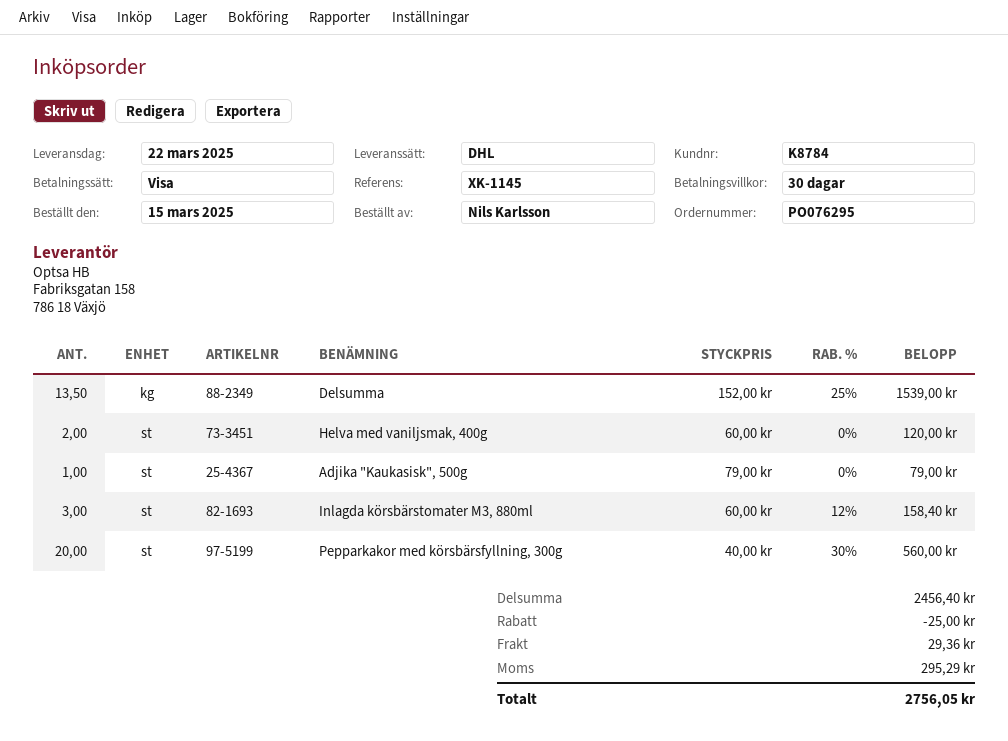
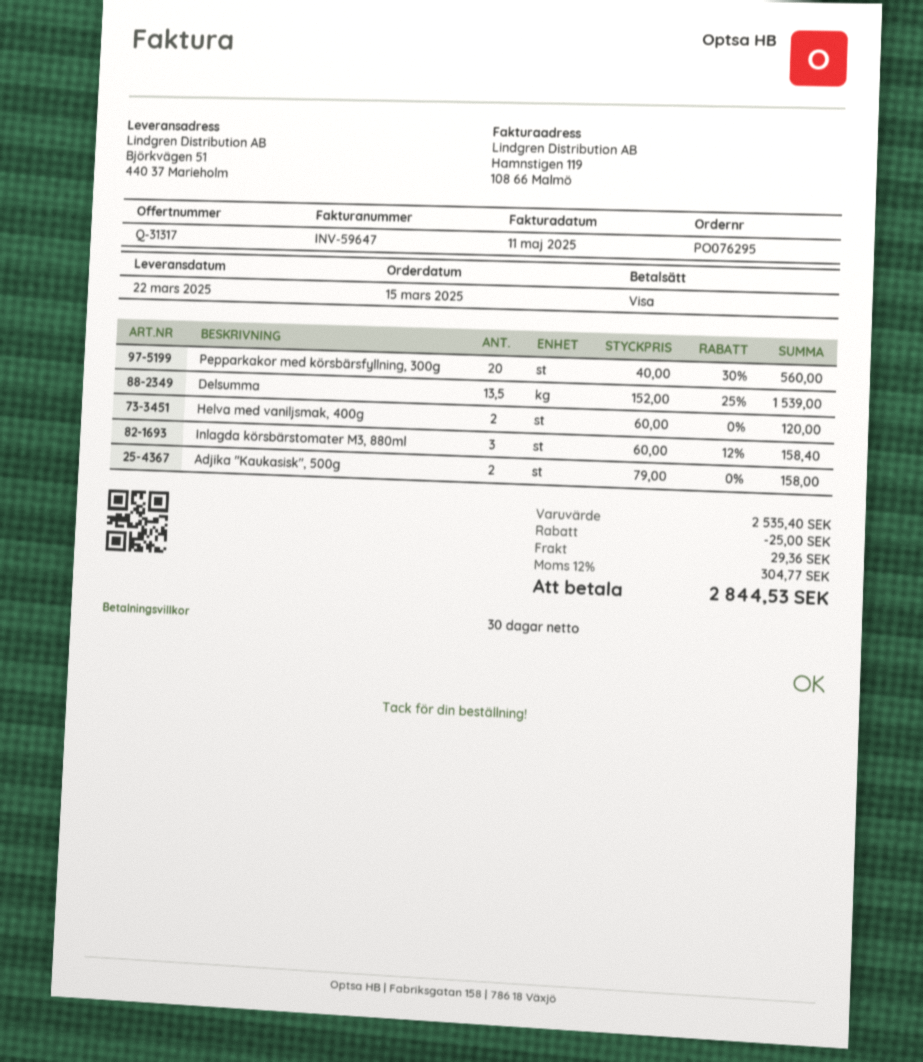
Adjika "Kaukasisk", 500g: 1 x 79.00 = 79.00 -> 2 x 79.00 = 158.00
subtotal: 2456.40 -> 2535.40
tax: 295.29 -> 304.77
total: 2756.05 -> 2844.53

